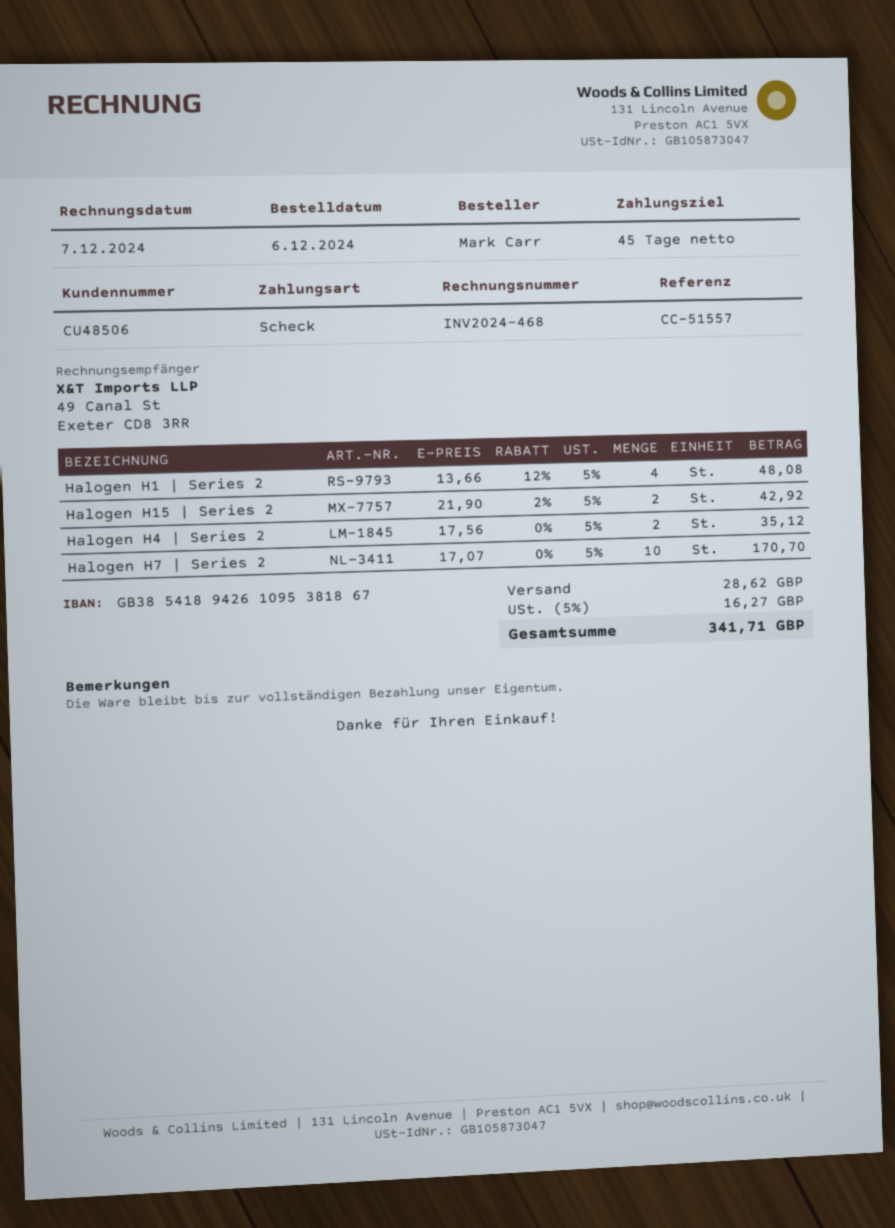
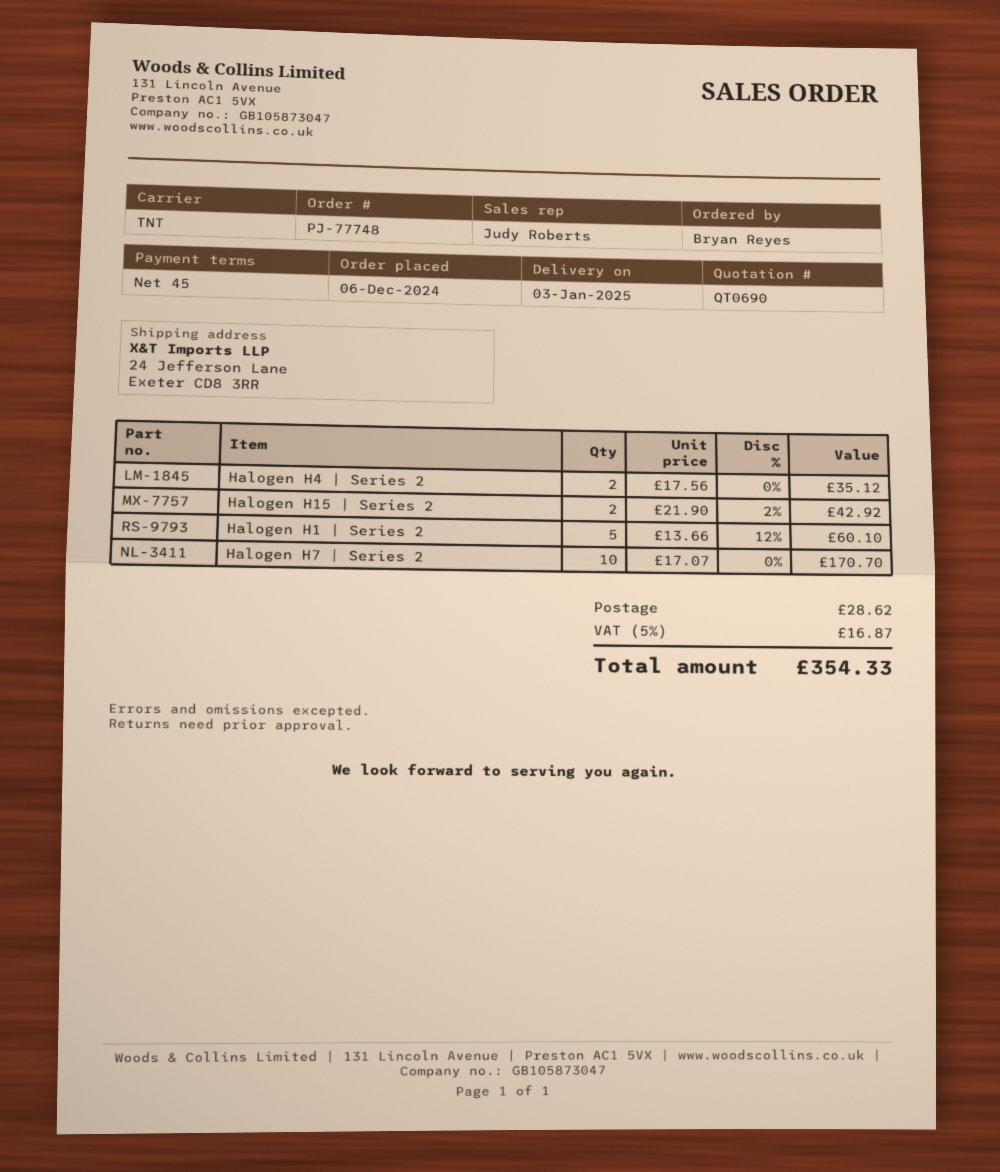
ordered by: Mark Carr -> Bryan Reyes
Halogen H1 | Series 2: 4 x 13.66 - 12% = 48.08 -> 5 x 13.66 - 12% = 60.10
tax: 5% = 16.27 -> 5% = 16.87
total: 341.71 -> 354.33

